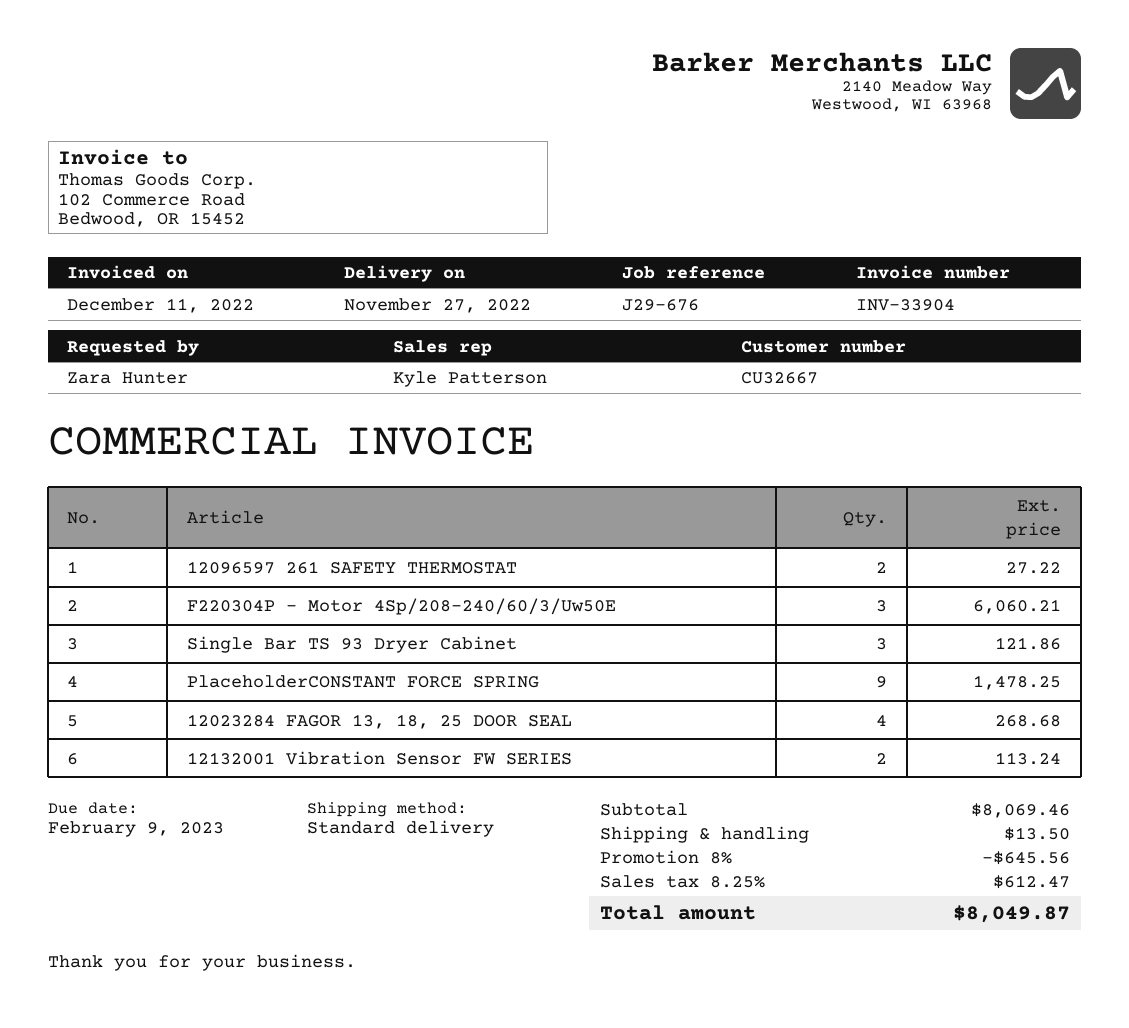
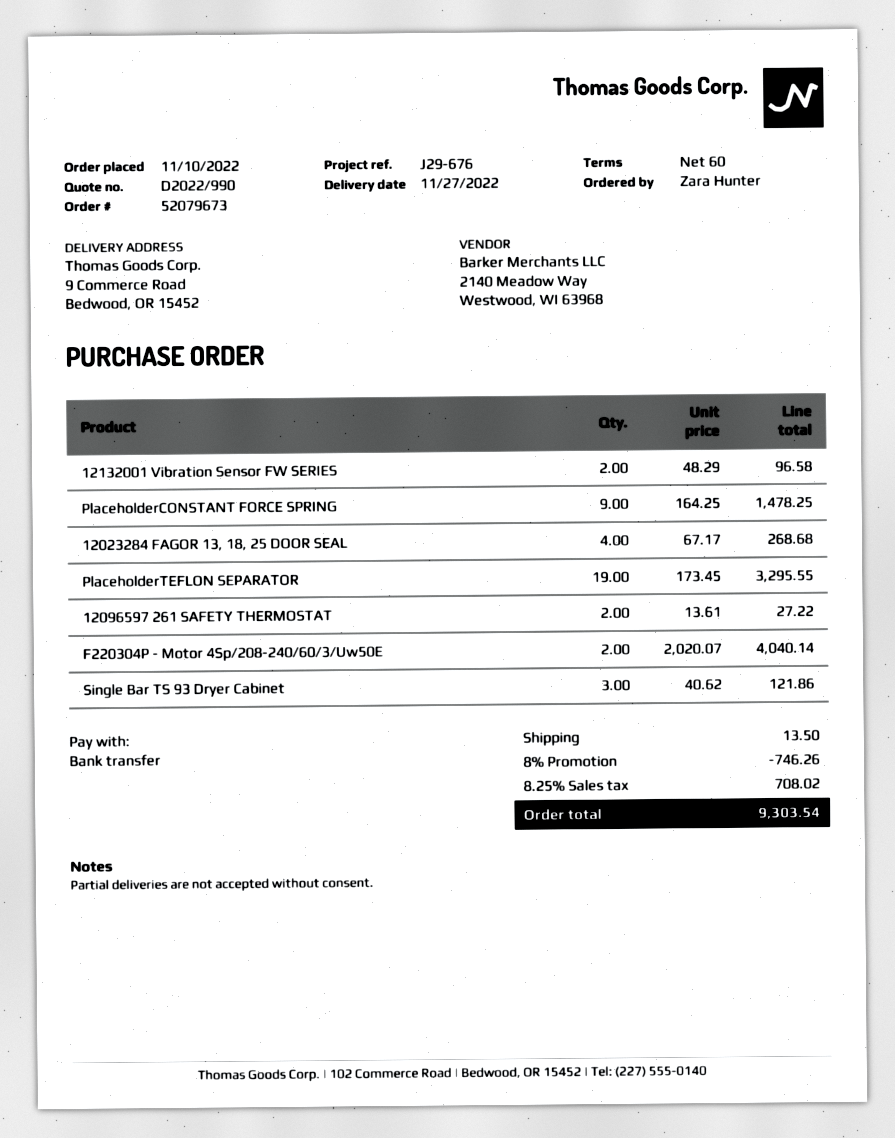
F220304P - Motor 4Sp/208-240/60/3/Uw50E: 3 for 6060.21 -> 2 for 4040.14
12132001 Vibration Sensor FW SERIES: 2 for 113.24 -> 2 for 96.58
PlaceholderTEFLON SEPARATOR: none -> 19 for 3295.55
discount: 8% = 645.56 -> 8% = 746.26
tax: 8.25% = 612.47 -> 8.25% = 708.02
total: 8049.87 -> 9303.54

